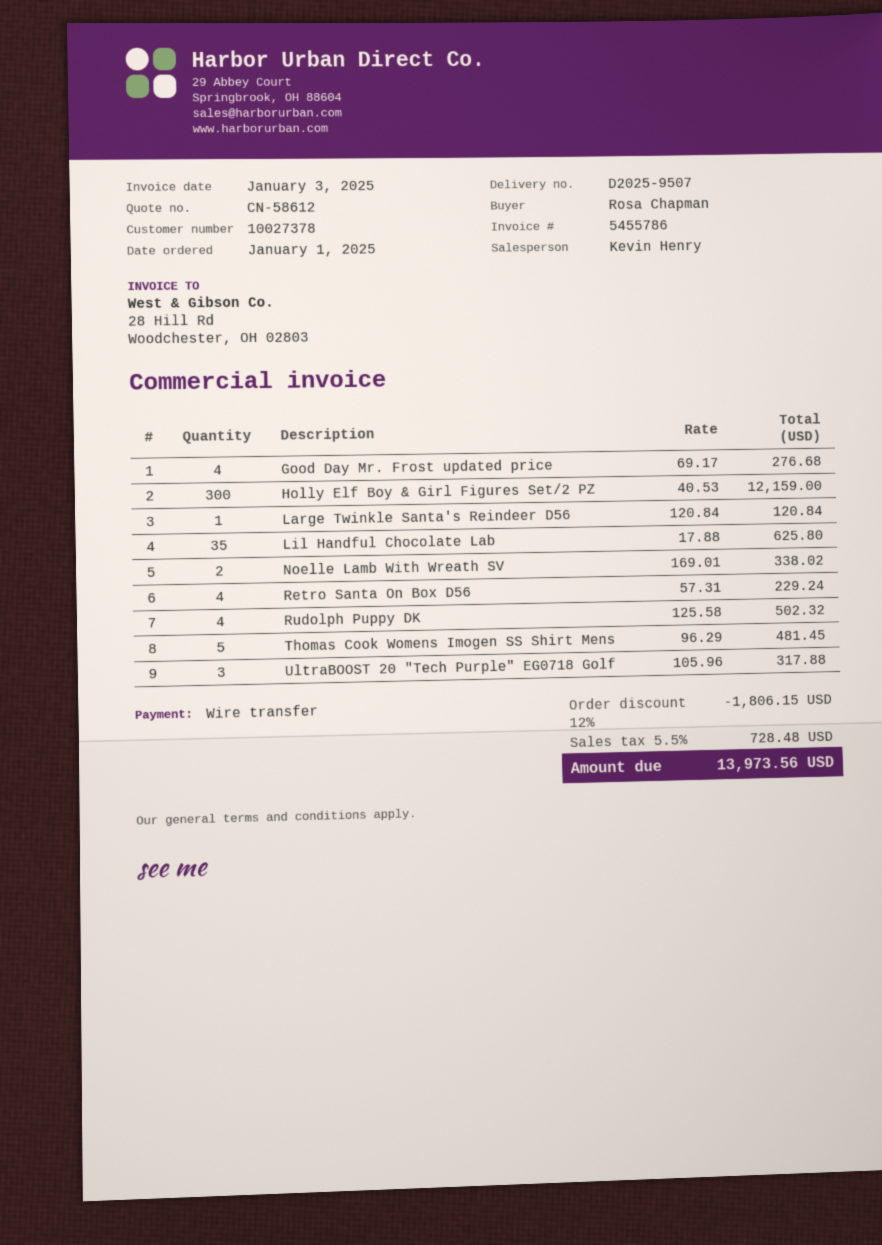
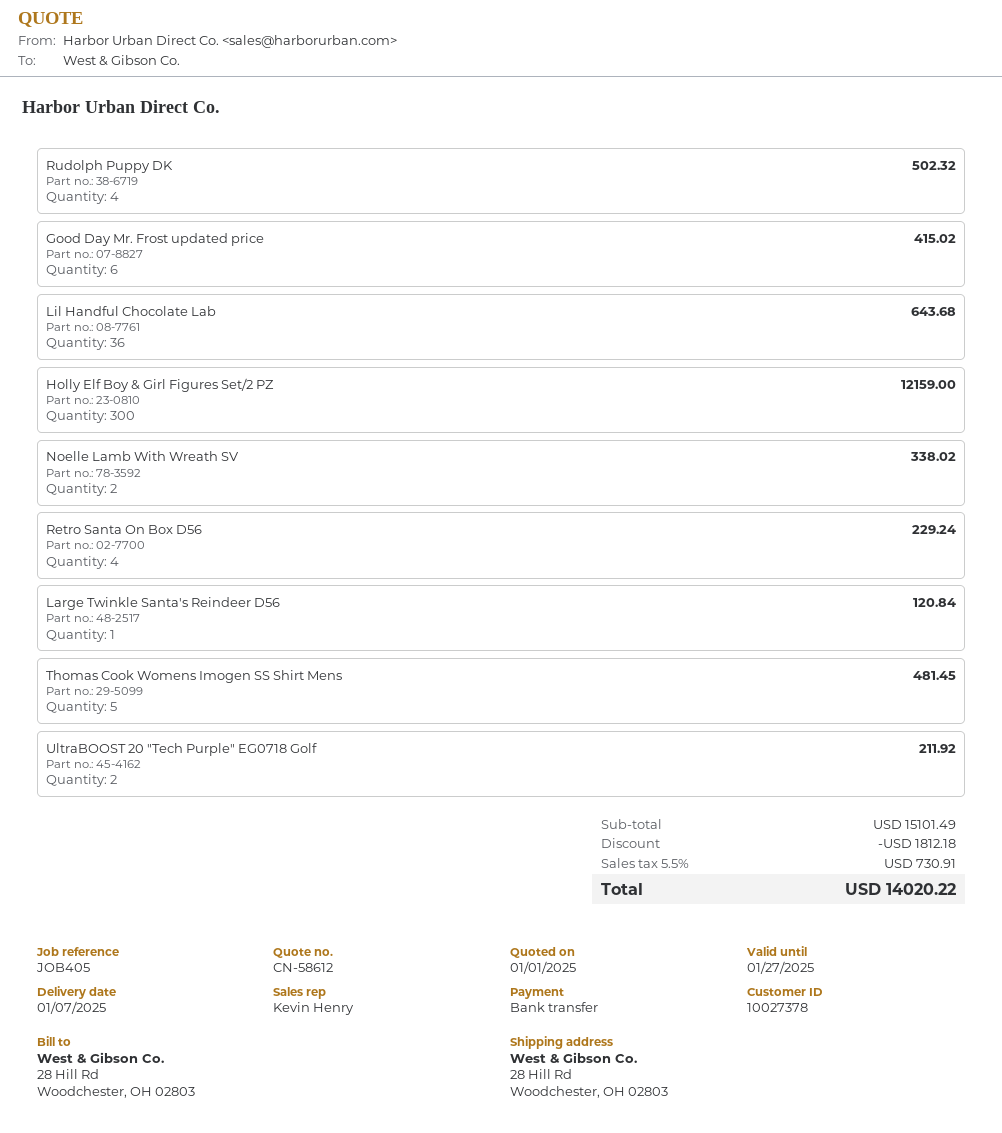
Good Day Mr. Frost updated price: 4 for 276.68 -> 6 for 415.02
Lil Handful Chocolate Lab: 35 for 625.80 -> 36 for 643.68
UltraBOOST 20 "Tech Purple" EG0718 Golf: 3 for 317.88 -> 2 for 211.92
discount: 1806.15 -> 1812.18
tax: 5.5% = 728.48 -> 5.5% = 730.91
total: 13973.56 -> 14020.22

